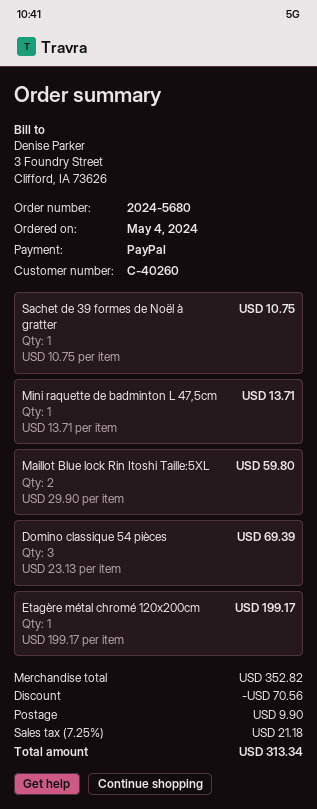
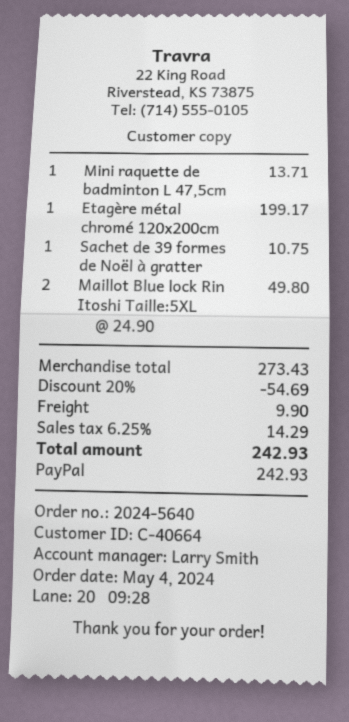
order number: 2024-5680 -> 2024-5640
customer number: C-40260 -> C-40664
Maillot Blue lock Rin Itoshi Taille:5XL: 2 x 29.90 = 59.80 -> 2 x 24.90 = 49.80
Domino classique 54 pièces: 3 x 23.13 = 69.39 -> none
subtotal: 352.82 -> 273.43
discount: 70.56 -> 54.69
tax: 7.25% = 21.18 -> 6.25% = 14.29
total: 313.34 -> 242.93

